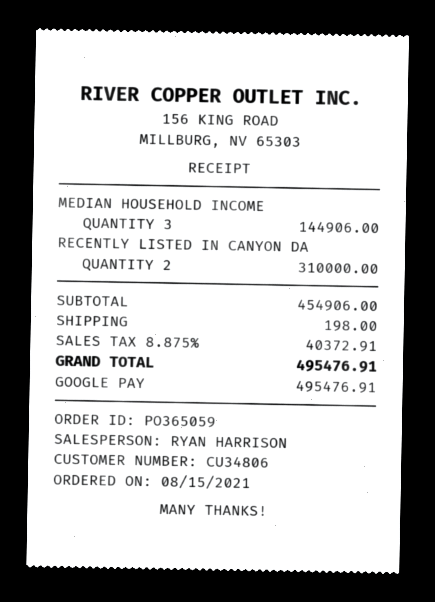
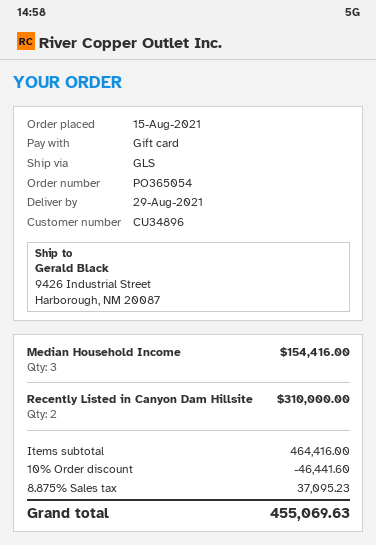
order number: PO365059 -> PO365054
customer number: CU34806 -> CU34896
payment method: Google Pay -> gift card
MEDIAN HOUSEHOLD INCOME: 3 for 144906.00 -> 3 for 154416.00
subtotal: 454906.00 -> 464416.00
discount: none -> 10% = 46441.60
shipping: 198.00 -> none
tax: 8.875% = 40372.91 -> 8.875% = 37095.23
total: 495476.91 -> 455069.63

